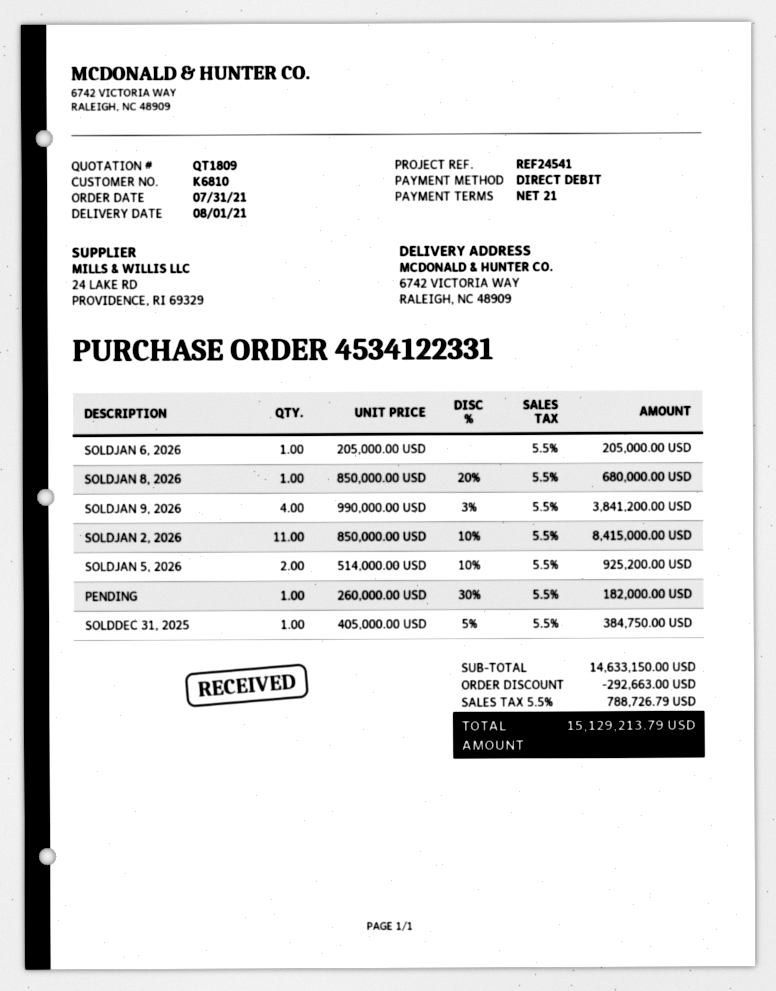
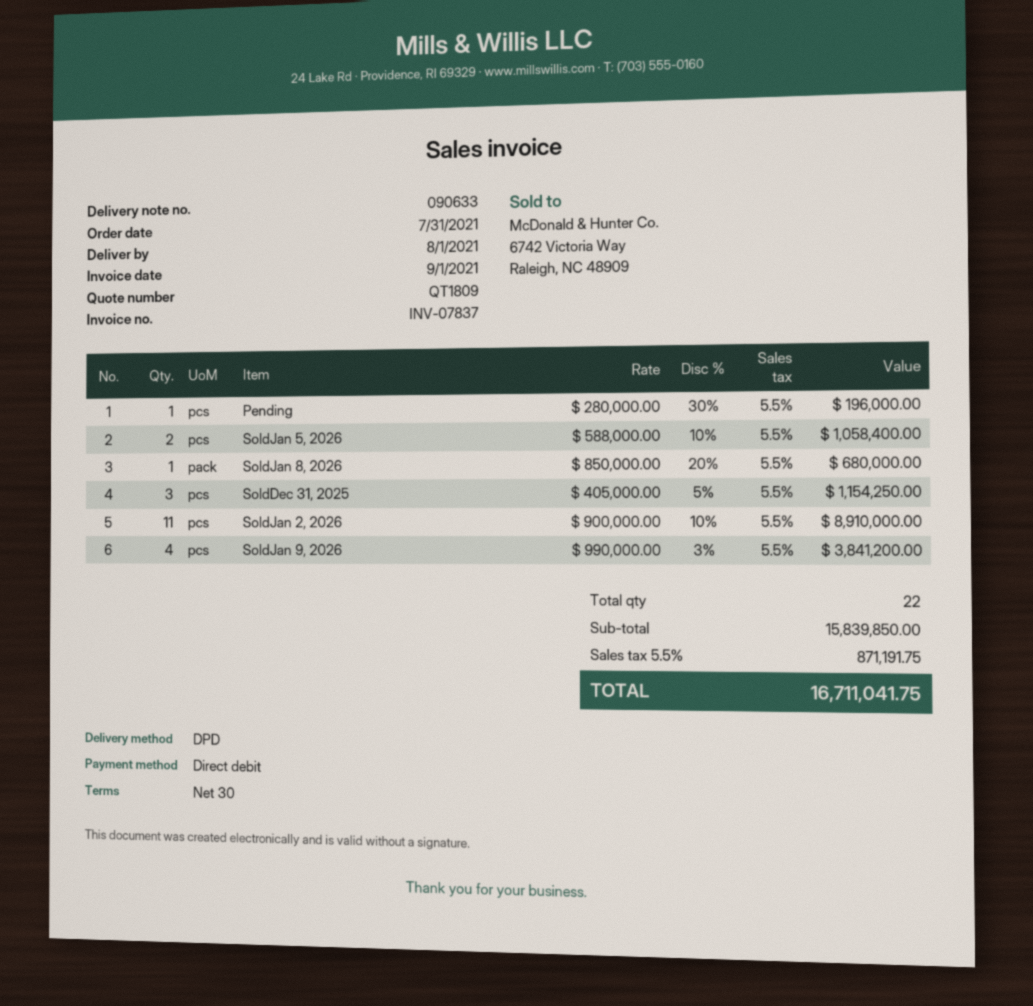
payment terms: 21 days -> 30 days
SOLDJAN 6, 2026: 1 x 205000.00 = 205000.00 -> none
SOLDJAN 2, 2026: 11 x 850000.00 - 10% = 8415000.00 -> 11 x 900000.00 - 10% = 8910000.00
SOLDJAN 5, 2026: 2 x 514000.00 - 10% = 925200.00 -> 2 x 588000.00 - 10% = 1058400.00
PENDING: 1 x 260000.00 - 30% = 182000.00 -> 1 x 280000.00 - 30% = 196000.00
SOLDDEC 31, 2025: 1 x 405000.00 - 5% = 384750.00 -> 3 x 405000.00 - 5% = 1154250.00
subtotal: 14633150.00 -> 15839850.00
discount: 292663.00 -> none
tax: 5.5% = 788726.79 -> 5.5% = 871191.75
total: 15129213.79 -> 16711041.75

